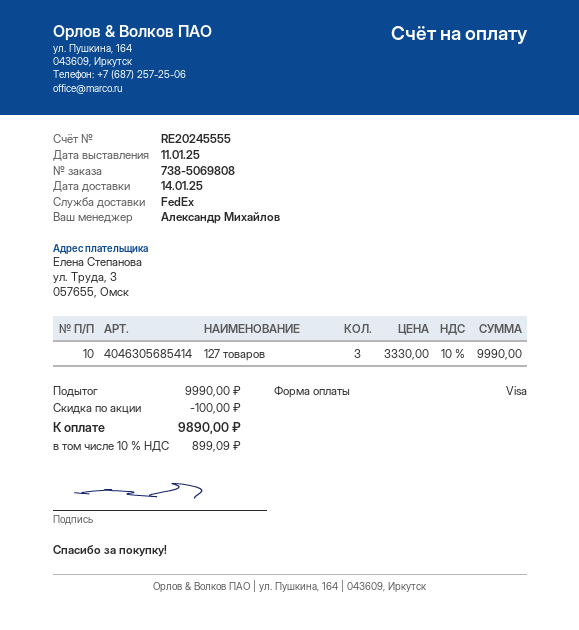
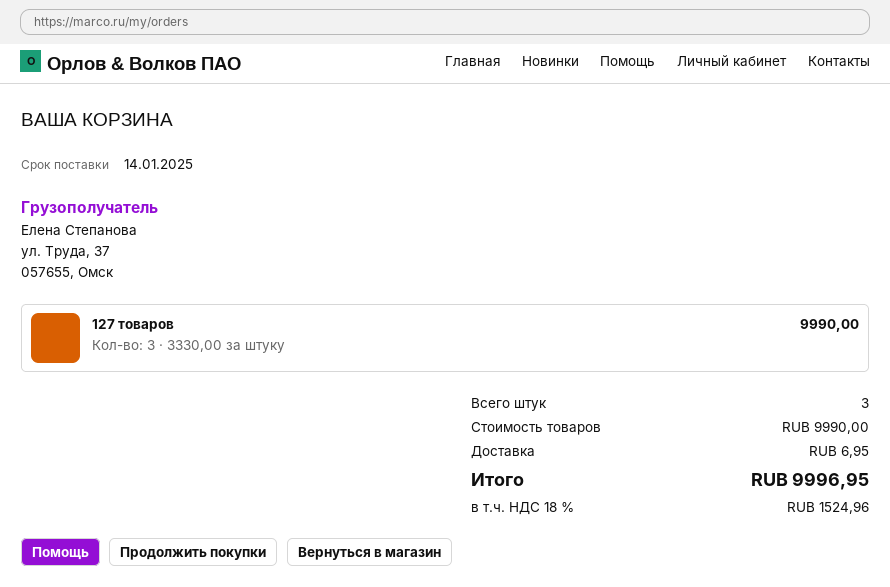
discount: 100.00 -> none
shipping: none -> 6.95
tax: 10% = 899.09 -> 18% = 1524.96
total: 9890.00 -> 9996.95

